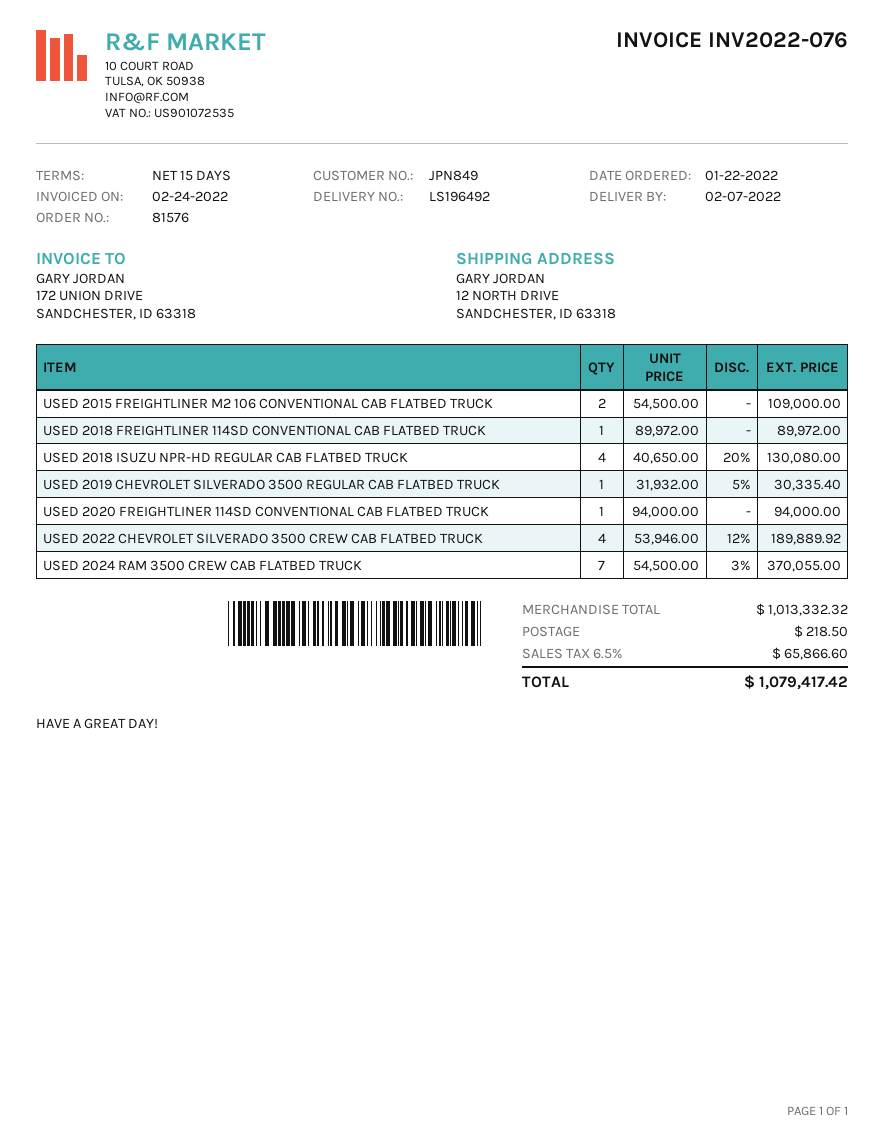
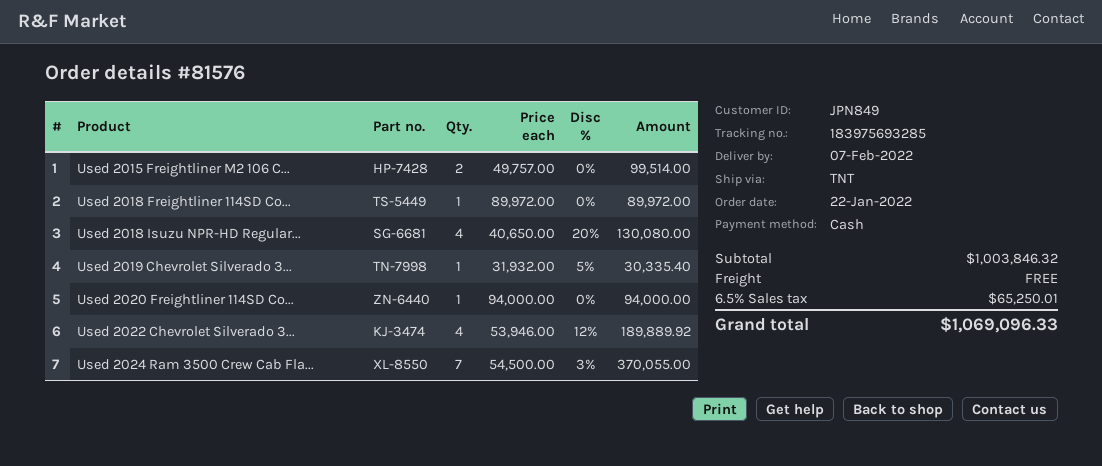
USED 2015 FREIGHTLINER M2 106 CONVENTIONAL CAB FLATBED TRUCK: 2 x 54500.00 = 109000.00 -> 2 x 49757.00 = 99514.00
subtotal: 1013332.32 -> 1003846.32
shipping: 218.50 -> 0.00
tax: 6.5% = 65866.60 -> 6.5% = 65250.01
total: 1079417.42 -> 1069096.33

